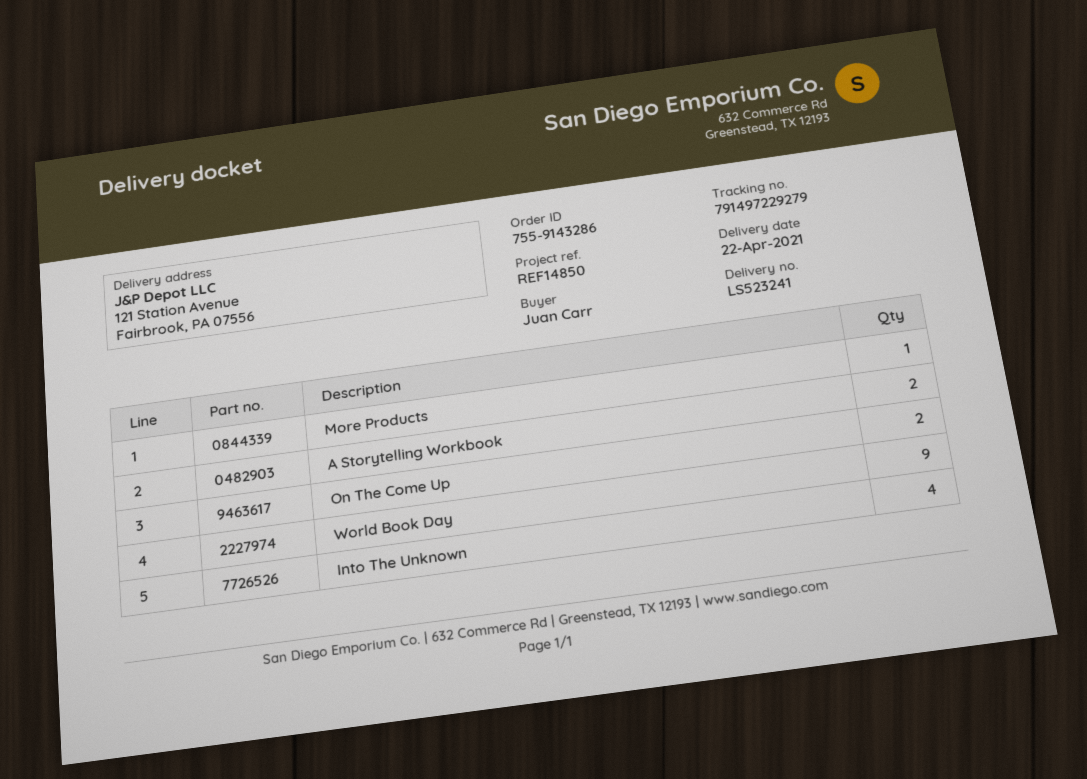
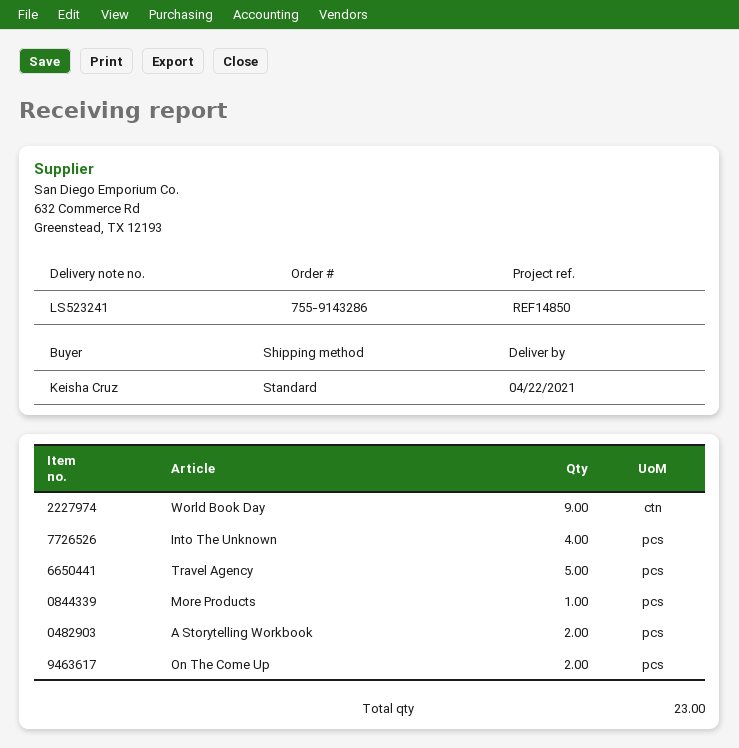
ordered by: Juan Carr -> Keisha Cruz
Travel Agency: none -> 5

